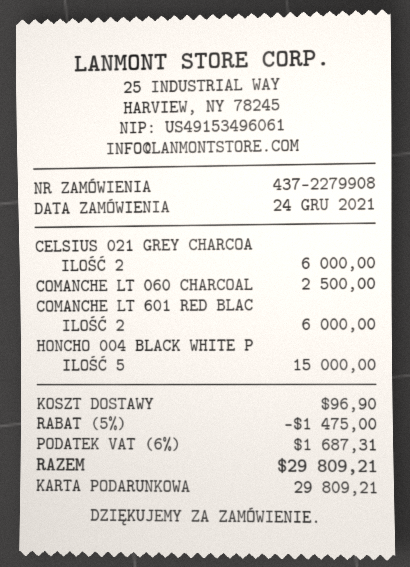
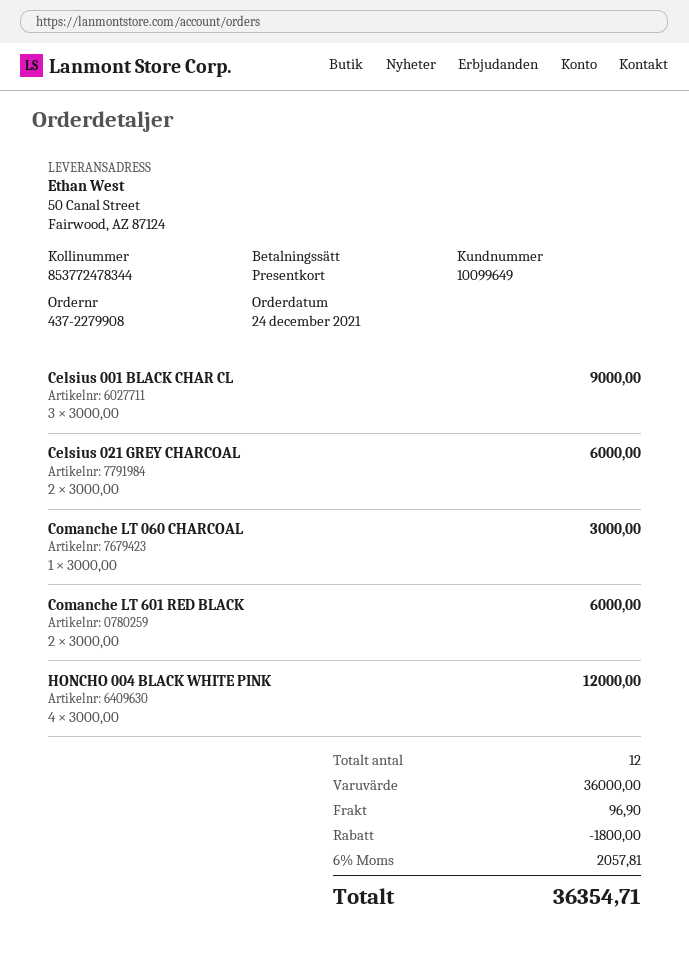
COMANCHE LT 060 CHARCOAL: 1 for 2500.00 -> 1 for 3000.00
HONCHO 004 BLACK WHITE P: 5 for 15000.00 -> 4 for 12000.00
Celsius 001 BLACK CHAR CL: none -> 3 for 9000.00
discount: 1475.00 -> 1800.00
tax: 6% = 1687.31 -> 6% = 2057.81
total: 29809.21 -> 36354.71

